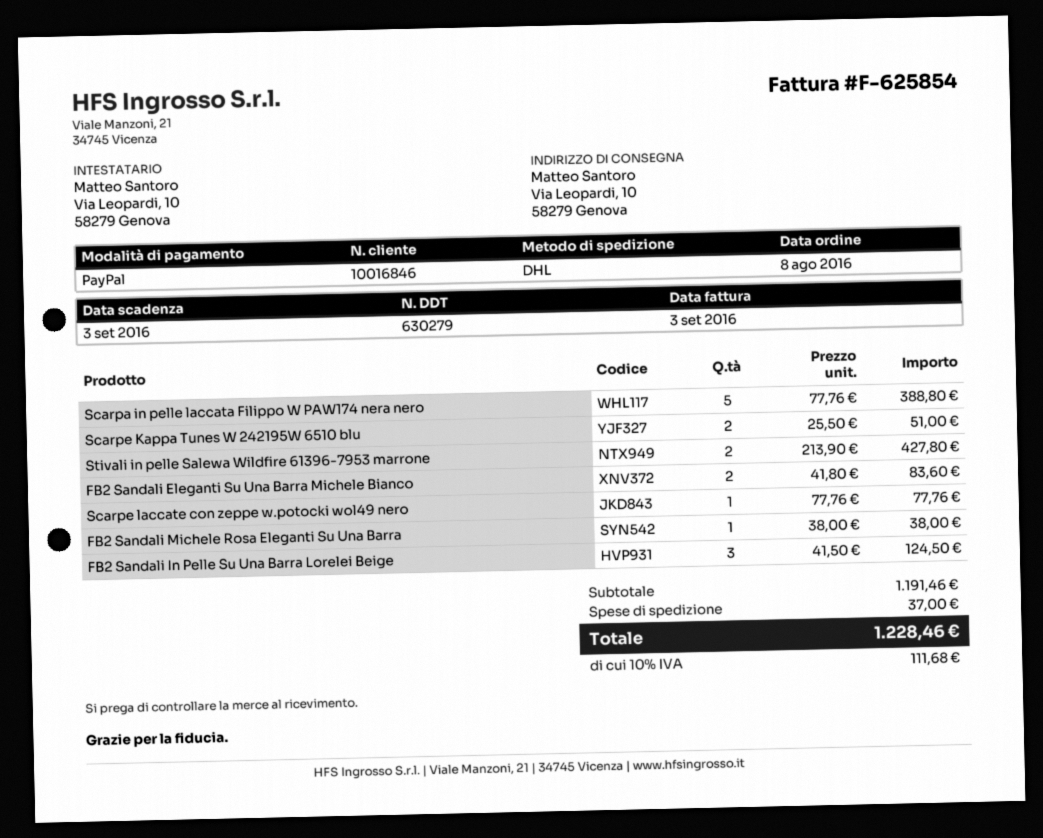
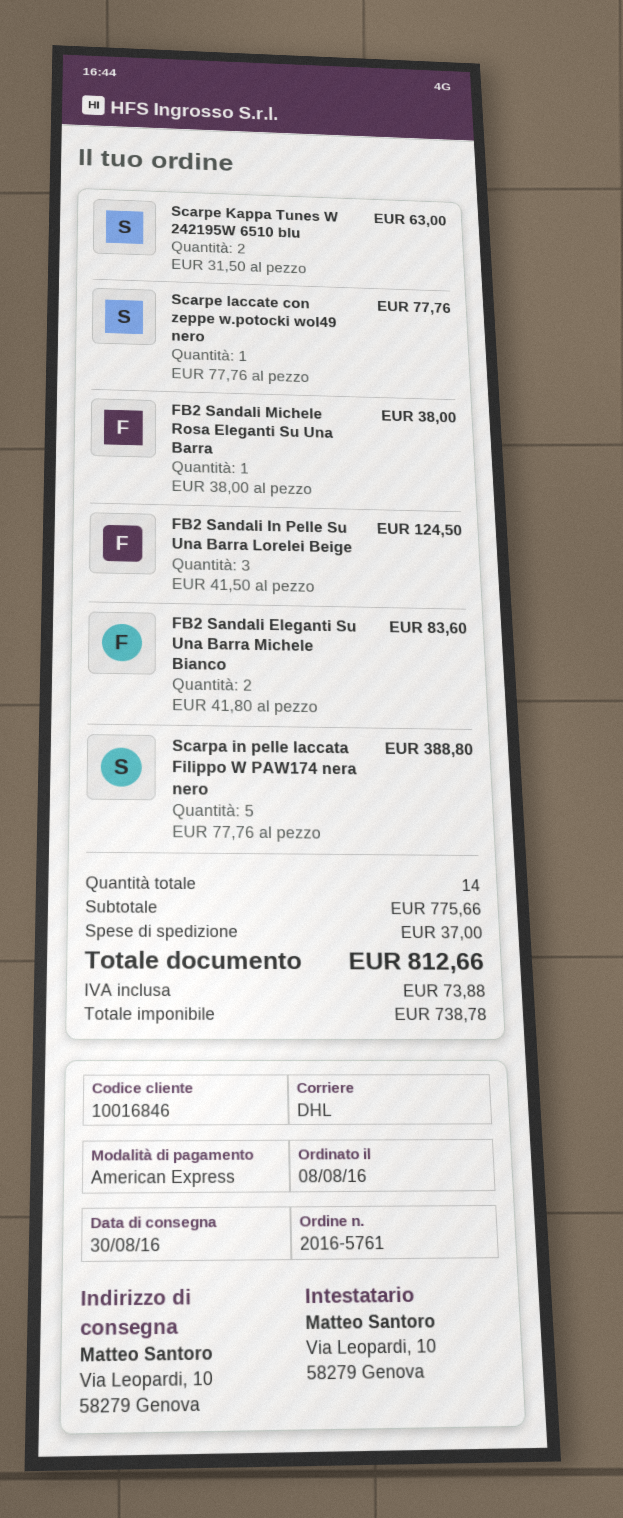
payment method: PayPal -> American Express
Scarpe Kappa Tunes W 242195W 6510 blu: 2 x 25.50 = 51.00 -> 2 x 31.50 = 63.00
Stivali in pelle Salewa Wildfire 61396-7953 marrone: 2 x 213.90 = 427.80 -> none
subtotal: 1191.46 -> 775.66
tax: 111.68 -> 73.88
total: 1228.46 -> 812.66

